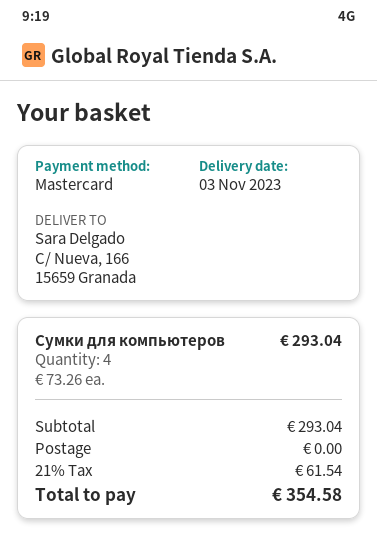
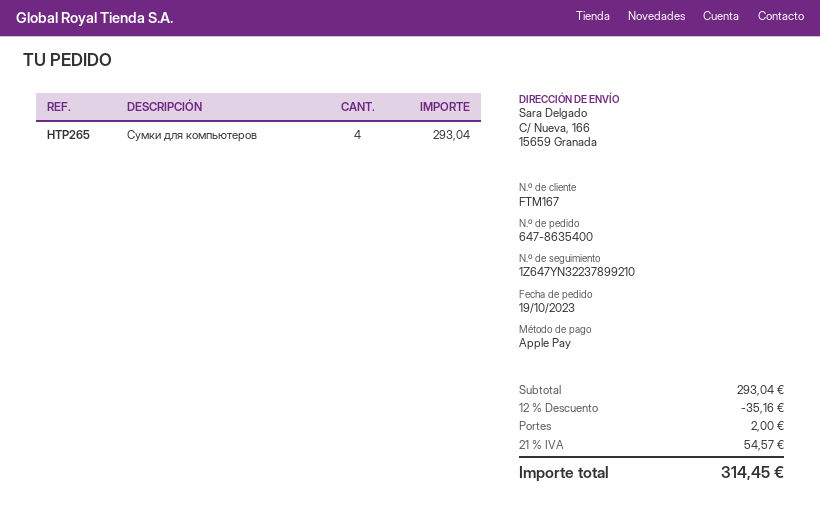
payment method: Mastercard -> Apple Pay
discount: none -> 12% = 35.16
shipping: 0.00 -> 2.00
tax: 21% = 61.54 -> 21% = 54.57
total: 354.58 -> 314.45

